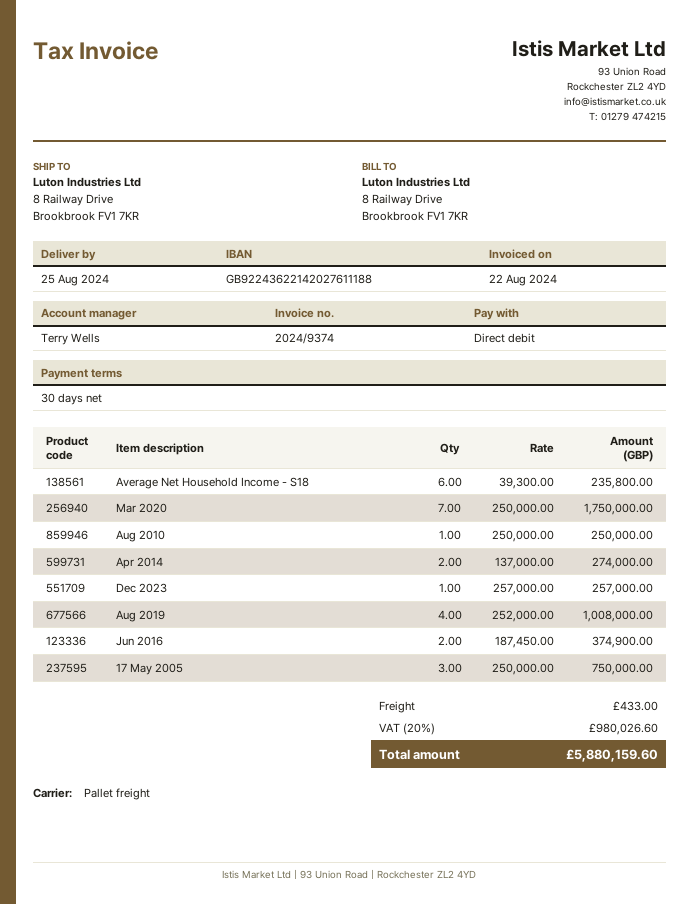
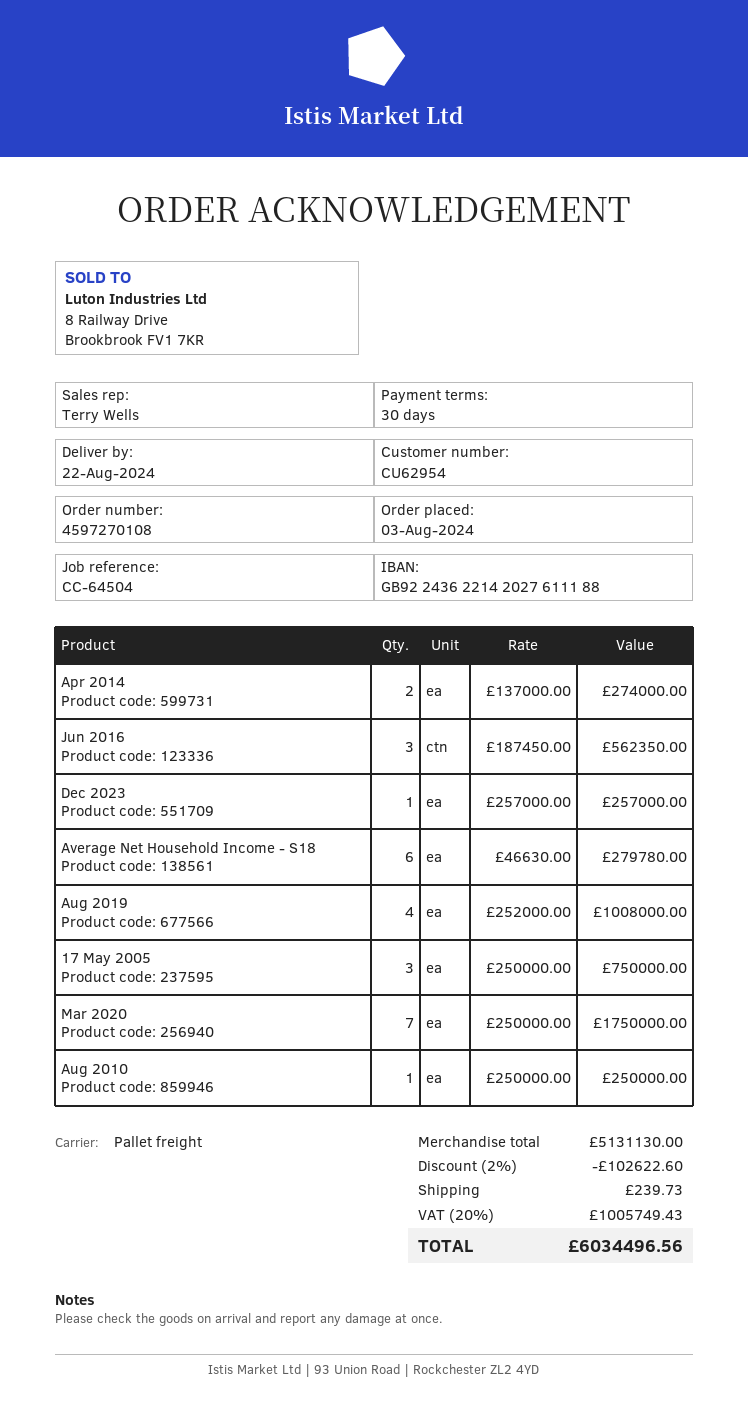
delivery date: 2024-08-25 -> 2024-08-22
Average Net Household Income - S18: 6 x 39300.00 = 235800.00 -> 6 x 46630.00 = 279780.00
Jun 2016: 2 x 187450.00 = 374900.00 -> 3 x 187450.00 = 562350.00
discount: none -> 2% = 102622.60
shipping: 433.00 -> 239.73
tax: 20% = 980026.60 -> 20% = 1005749.43
total: 5880159.60 -> 6034496.56

